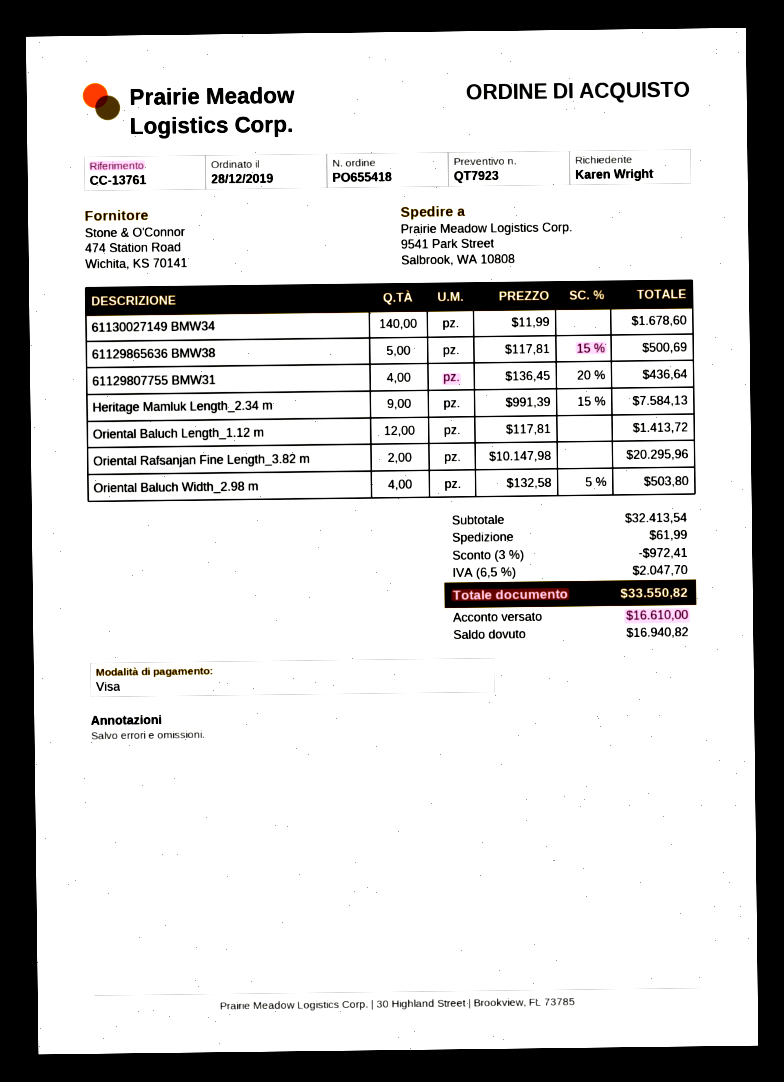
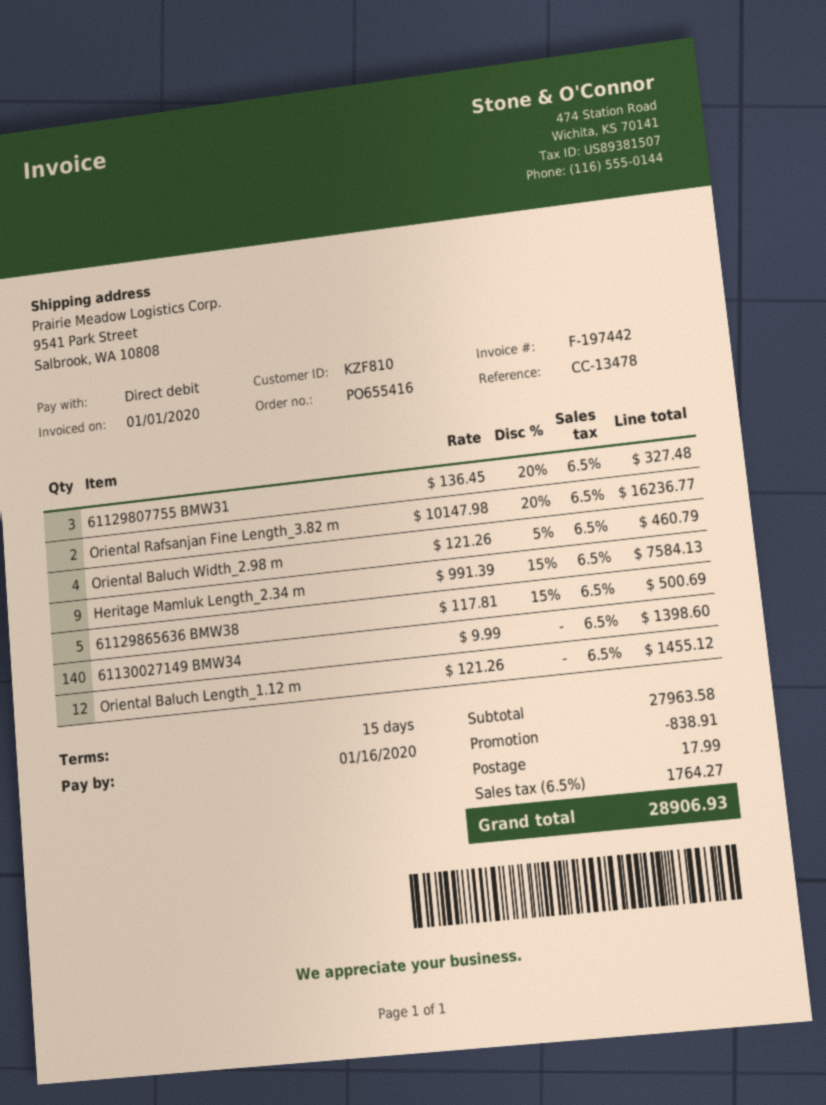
order number: PO655418 -> PO655416
reference: CC-13761 -> CC-13478
payment method: Visa -> direct debit
61130027149 BMW34: 140 x 11.99 = 1678.60 -> 140 x 9.99 = 1398.60
61129807755 BMW31: 4 x 136.45 - 20% = 436.64 -> 3 x 136.45 - 20% = 327.48
Oriental Baluch Length_1.12 m: 12 x 117.81 = 1413.72 -> 12 x 121.26 = 1455.12
Oriental Rafsanjan Fine Length_3.82 m: 2 x 10147.98 = 20295.96 -> 2 x 10147.98 - 20% = 16236.77
Oriental Baluch Width_2.98 m: 4 x 132.58 - 5% = 503.80 -> 4 x 121.26 - 5% = 460.79
subtotal: 32413.54 -> 27963.58
discount: 972.41 -> 838.91
shipping: 61.99 -> 17.99
tax: 6.5% = 2047.70 -> 6.5% = 1764.27
total: 33550.82 -> 28906.93

